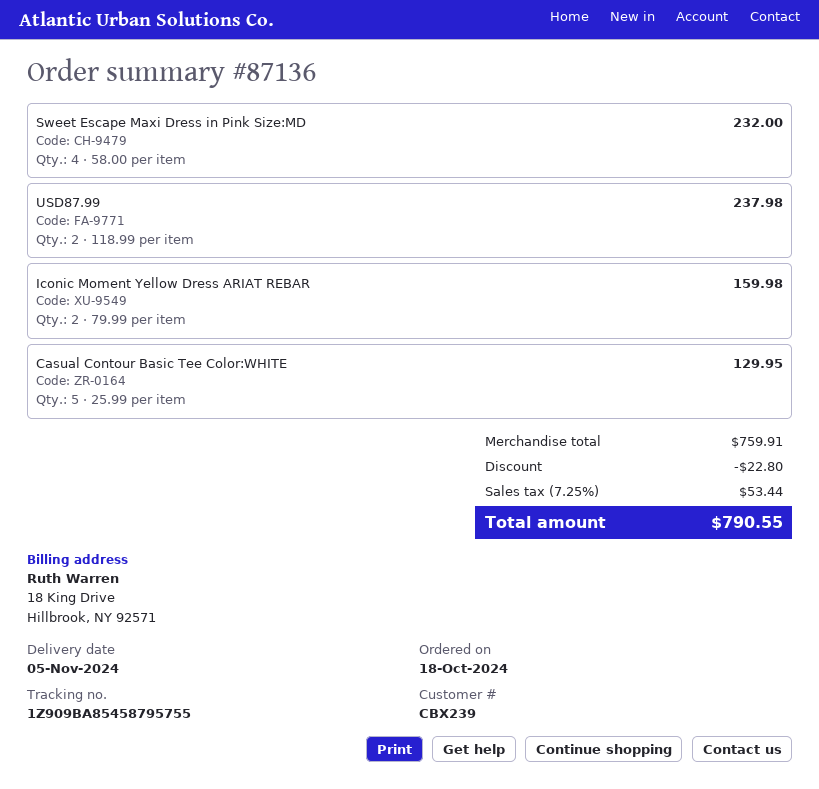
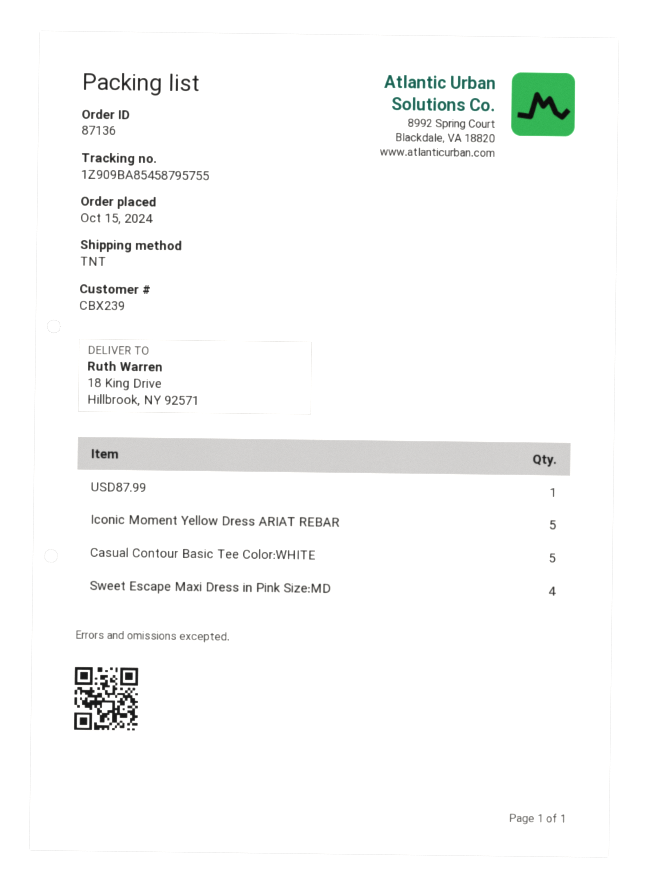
order date: 2024-10-18 -> 2024-10-15
USD87.99: 2 -> 1
Iconic Moment Yellow Dress ARIAT REBAR: 2 -> 5

